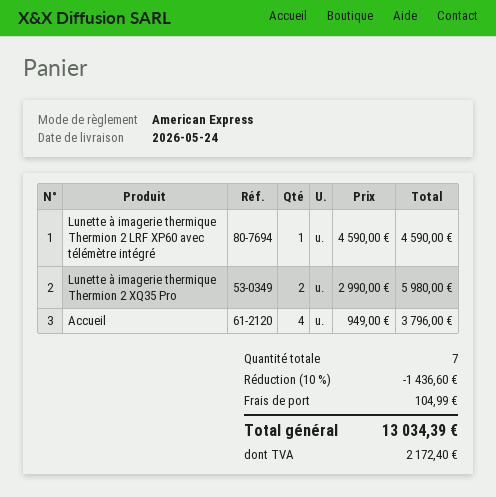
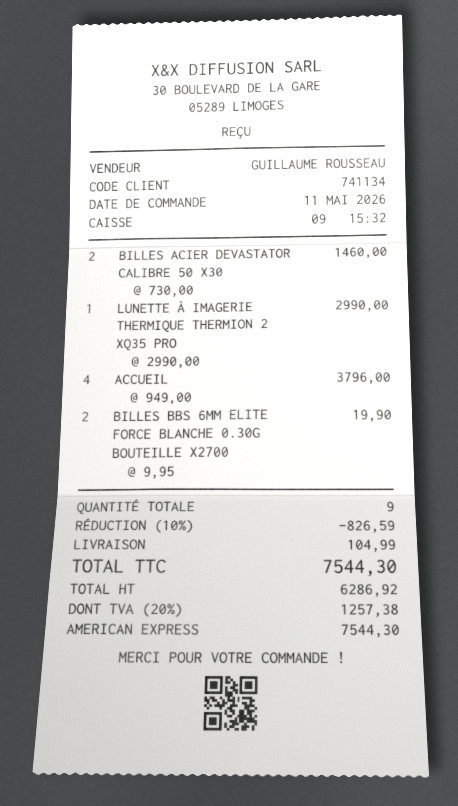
Lunette à imagerie thermique Thermion 2 LRF XP60 avec télémètre intégré: 1 x 4590.00 = 4590.00 -> none
Lunette à imagerie thermique Thermion 2 XQ35 Pro: 2 x 2990.00 = 5980.00 -> 1 x 2990.00 = 2990.00
BILLES ACIER DEVASTATOR CALIBRE 50 X30: none -> 2 x 730.00 = 1460.00
BILLES BBS 6MM ELITE FORCE BLANCHE 0.30G BOUTEILLE X2700: none -> 2 x 9.95 = 19.90
total quantity: 7 -> 9
discount: 10% = 1436.60 -> 10% = 826.59
tax: 2172.40 -> 1257.38
total: 13034.39 -> 7544.30

